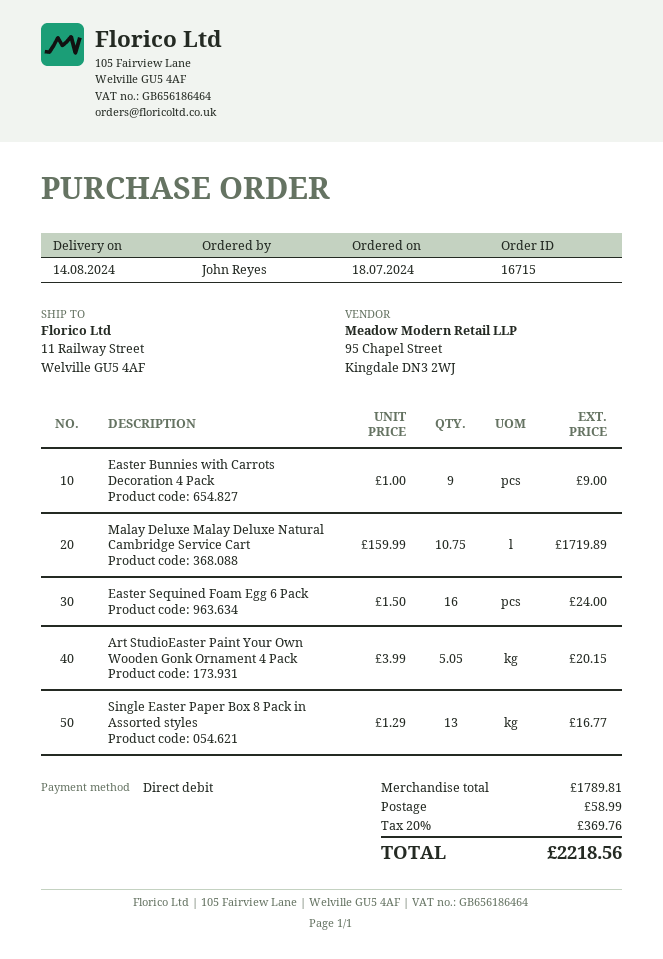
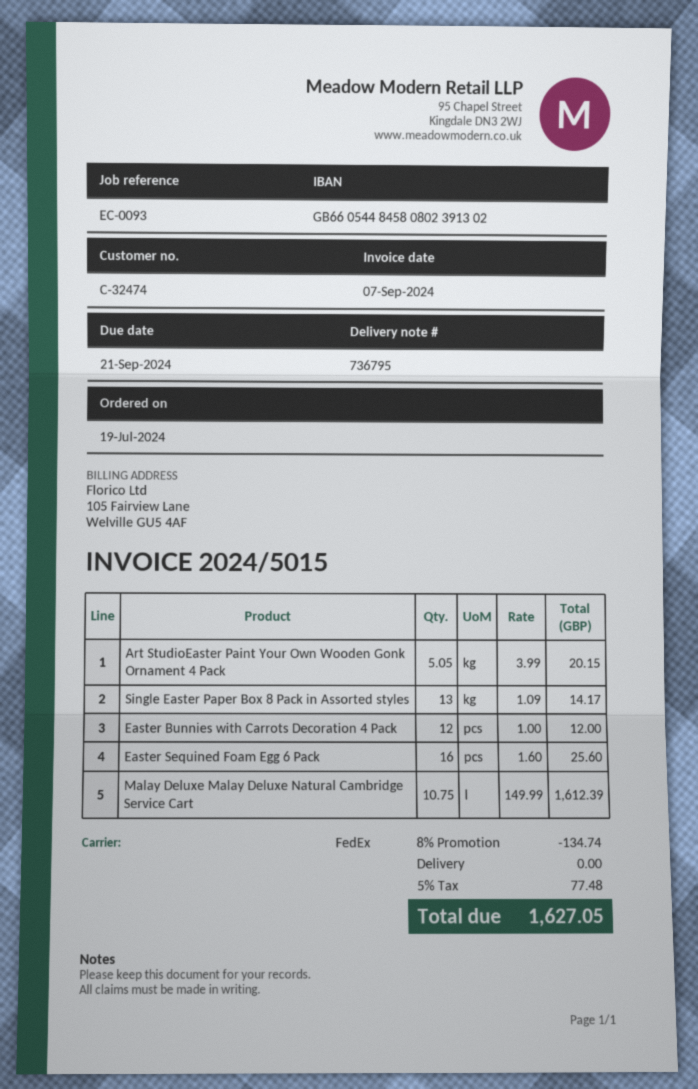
order date: 2024-07-18 -> 2024-07-19
Easter Bunnies with Carrots Decoration 4 Pack: 9 x 1.00 = 9.00 -> 12 x 1.00 = 12.00
Malay Deluxe Malay Deluxe Natural Cambridge Service Cart: 10.75 x 159.99 = 1719.89 -> 10.75 x 149.99 = 1612.39
Easter Sequined Foam Egg 6 Pack: 16 x 1.50 = 24.00 -> 16 x 1.60 = 25.60
Single Easter Paper Box 8 Pack in Assorted styles: 13 x 1.29 = 16.77 -> 13 x 1.09 = 14.17
discount: none -> 8% = 134.74
shipping: 58.99 -> 0.00
tax: 20% = 369.76 -> 5% = 77.48
total: 2218.56 -> 1627.05

